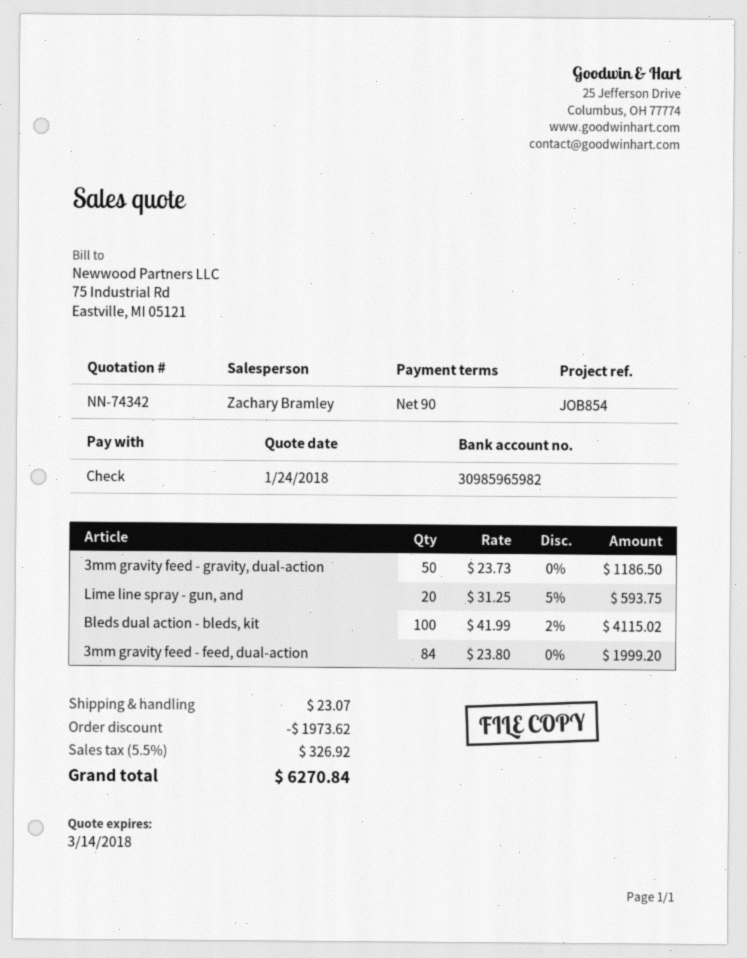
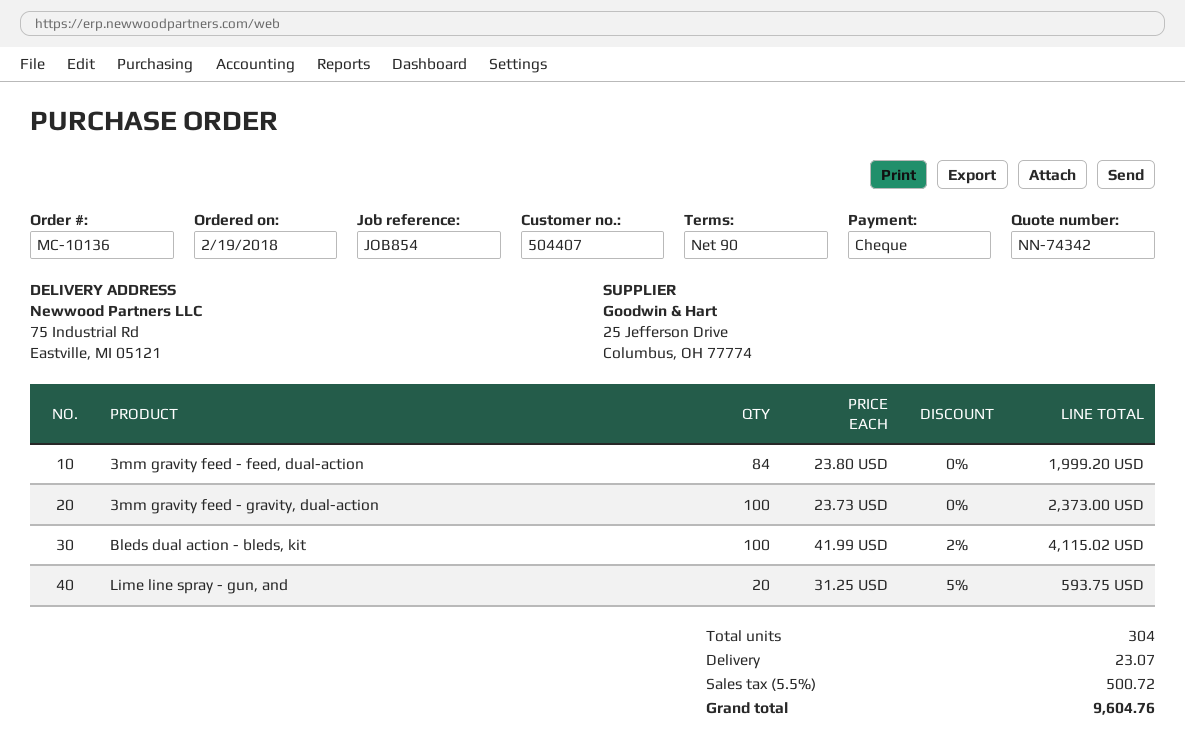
3mm gravity feed - gravity, dual-action: 50 x 23.73 = 1186.50 -> 100 x 23.73 = 2373.00
discount: 1973.62 -> none
tax: 5.5% = 326.92 -> 5.5% = 500.72
total: 6270.84 -> 9604.76

